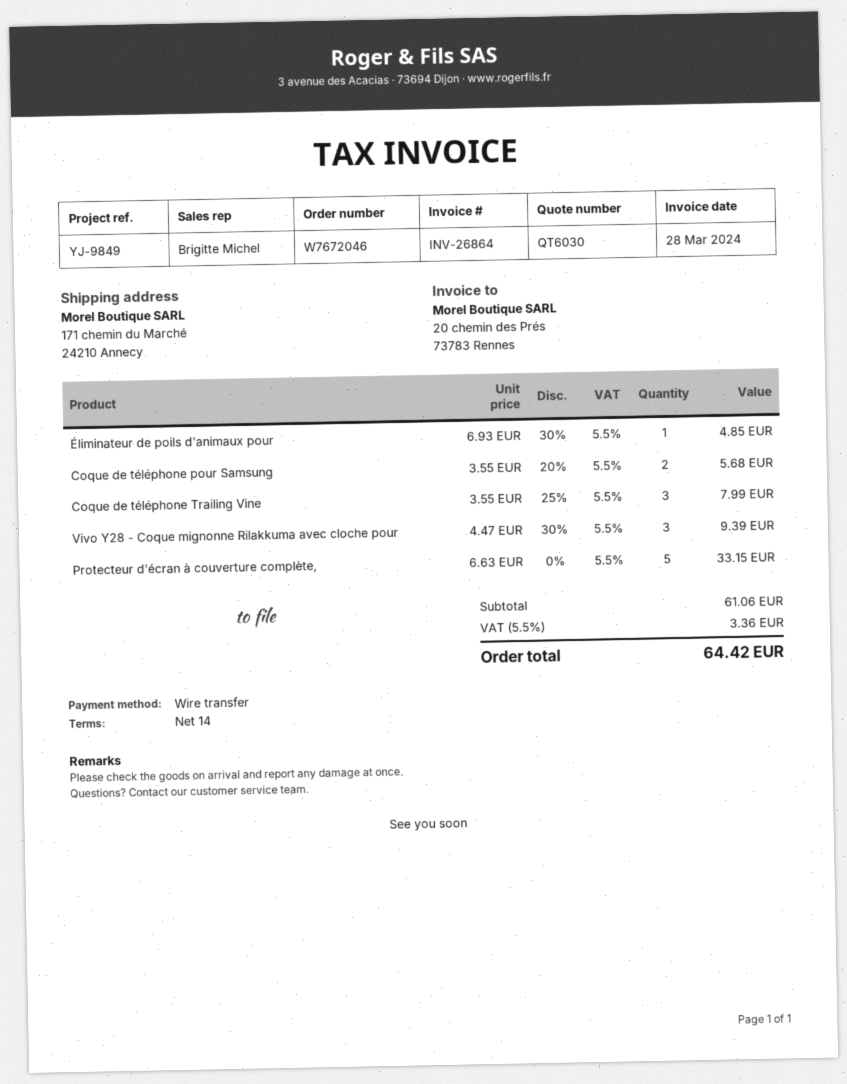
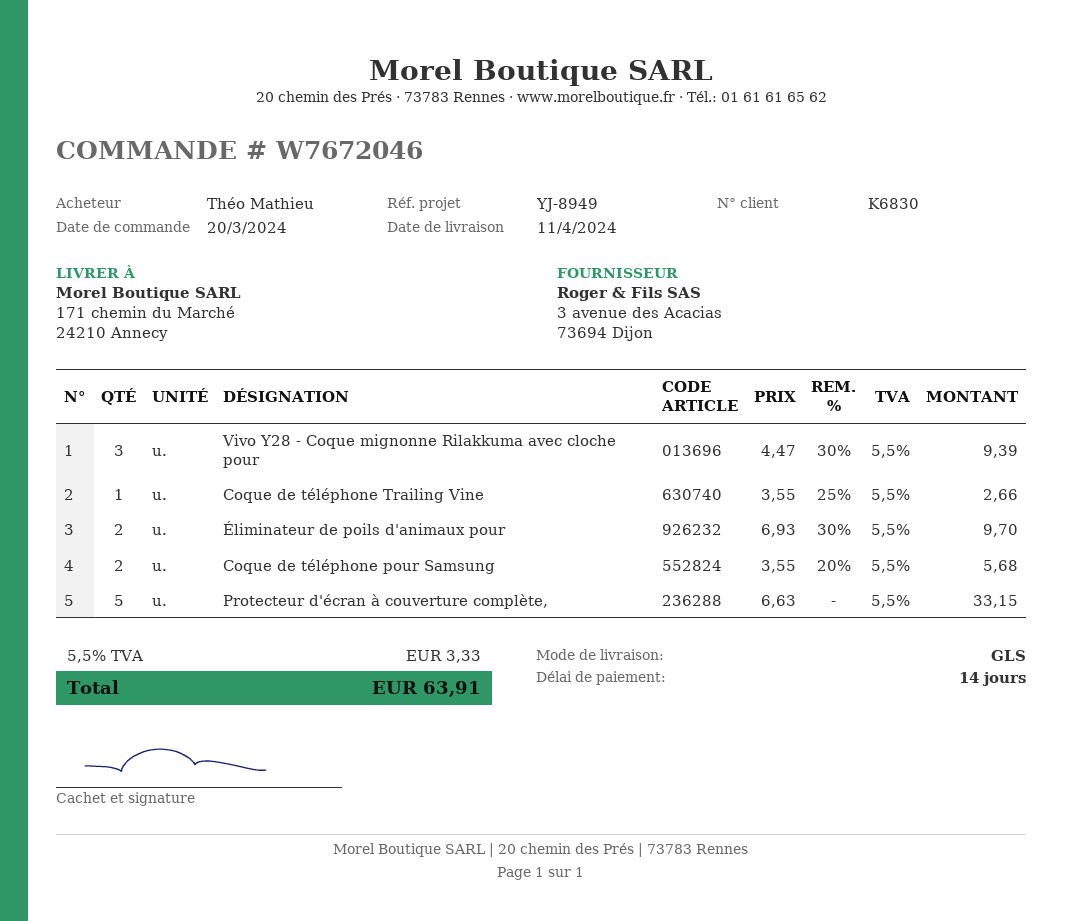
reference: YJ-9849 -> YJ-8949
Éliminateur de poils d'animaux pour: 1 x 6.93 - 30% = 4.85 -> 2 x 6.93 - 30% = 9.70
Coque de téléphone Trailing Vine: 3 x 3.55 - 25% = 7.99 -> 1 x 3.55 - 25% = 2.66
tax: 5.5% = 3.36 -> 5.5% = 3.33
total: 64.42 -> 63.91

